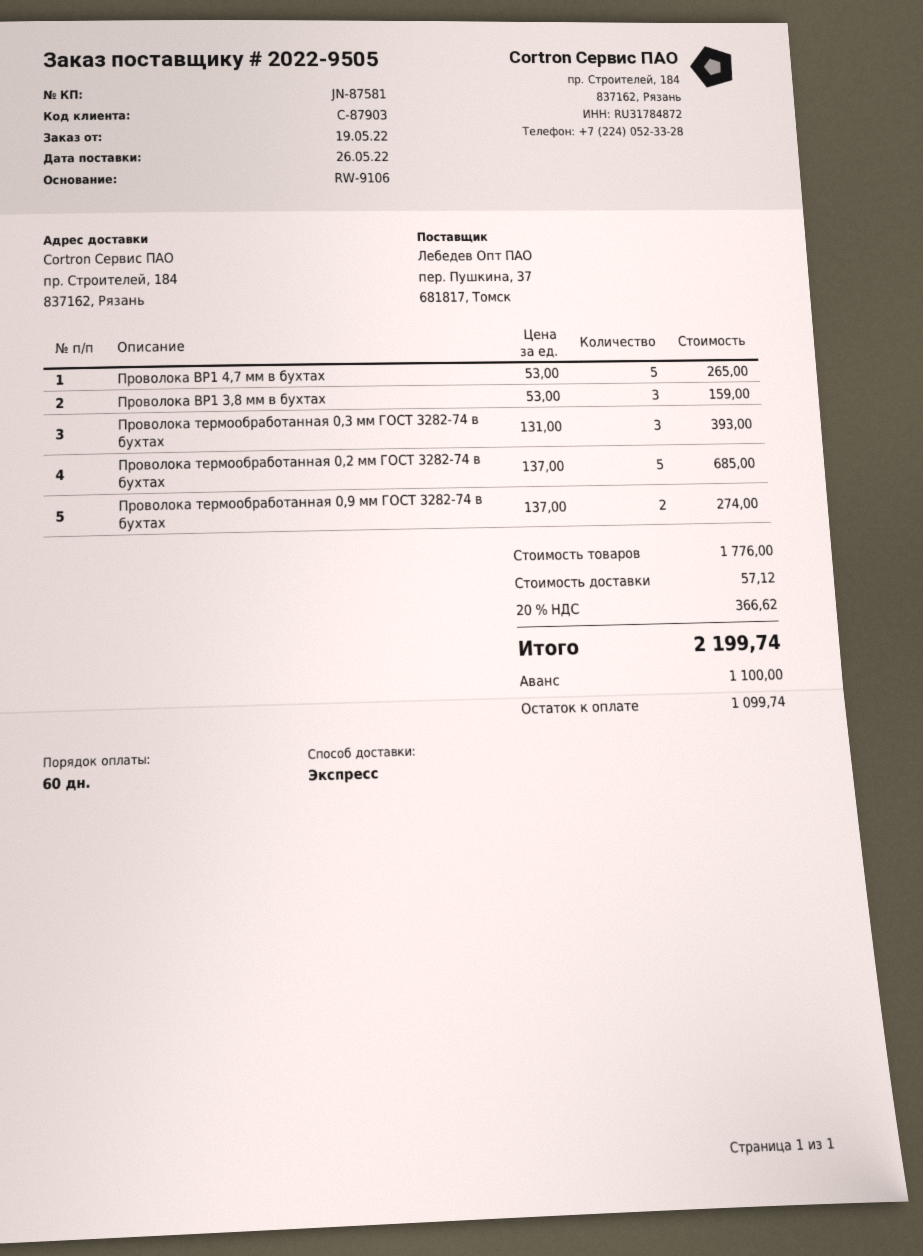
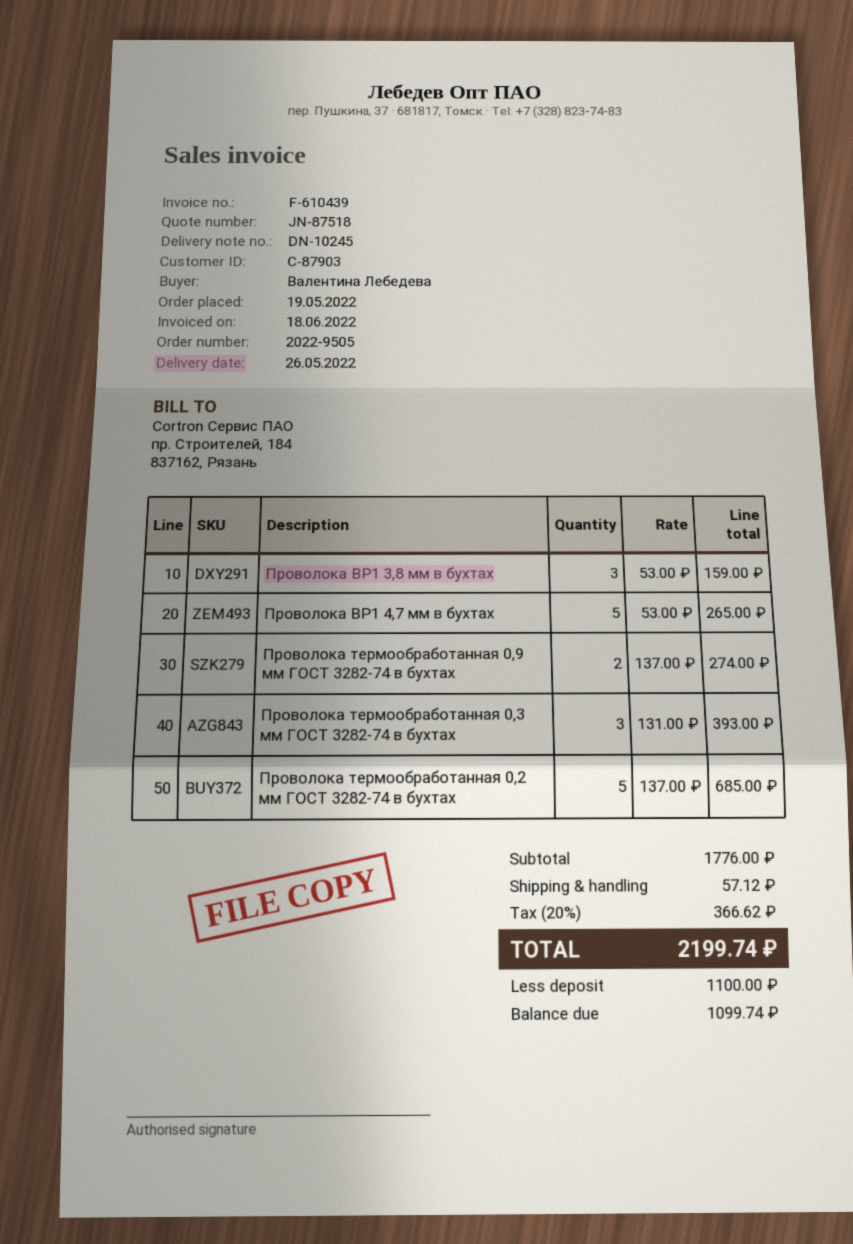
quote number: JN-87581 -> JN-87518

